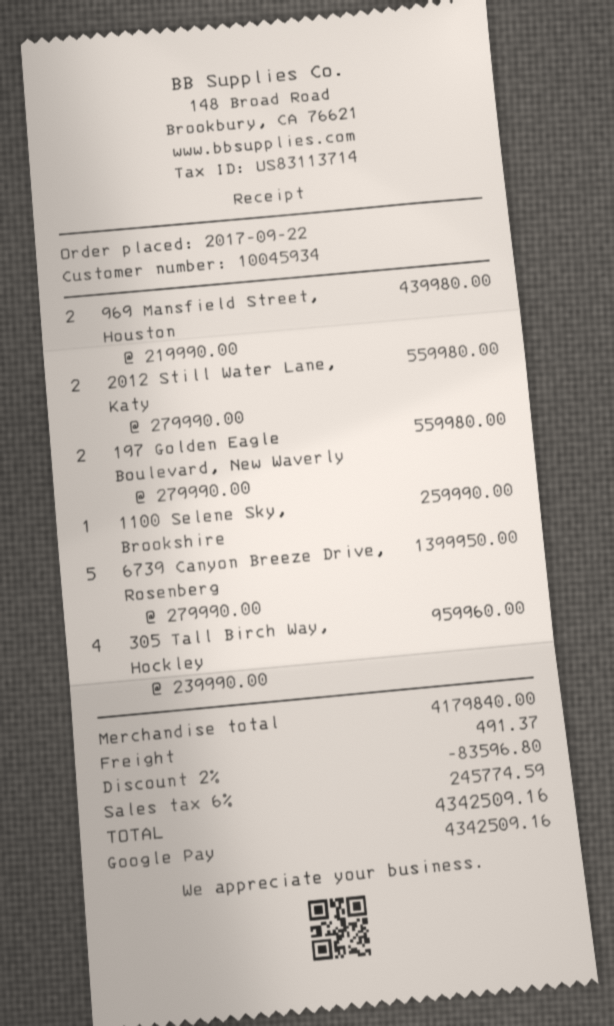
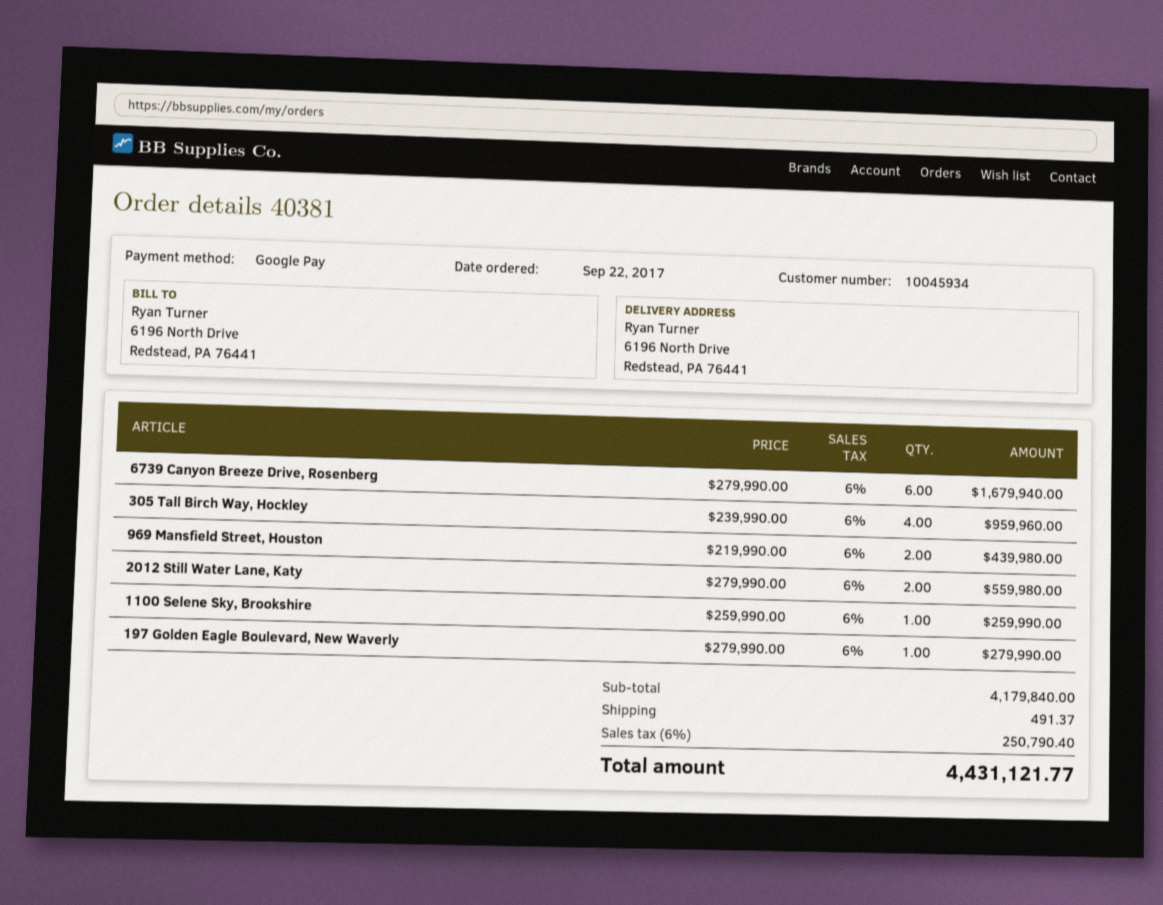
197 Golden Eagle Boulevard, New Waverly: 2 x 279990.00 = 559980.00 -> 1 x 279990.00 = 279990.00
6739 Canyon Breeze Drive, Rosenberg: 5 x 279990.00 = 1399950.00 -> 6 x 279990.00 = 1679940.00
discount: 2% = 83596.80 -> none
tax: 6% = 245774.59 -> 6% = 250790.40
total: 4342509.16 -> 4431121.77

